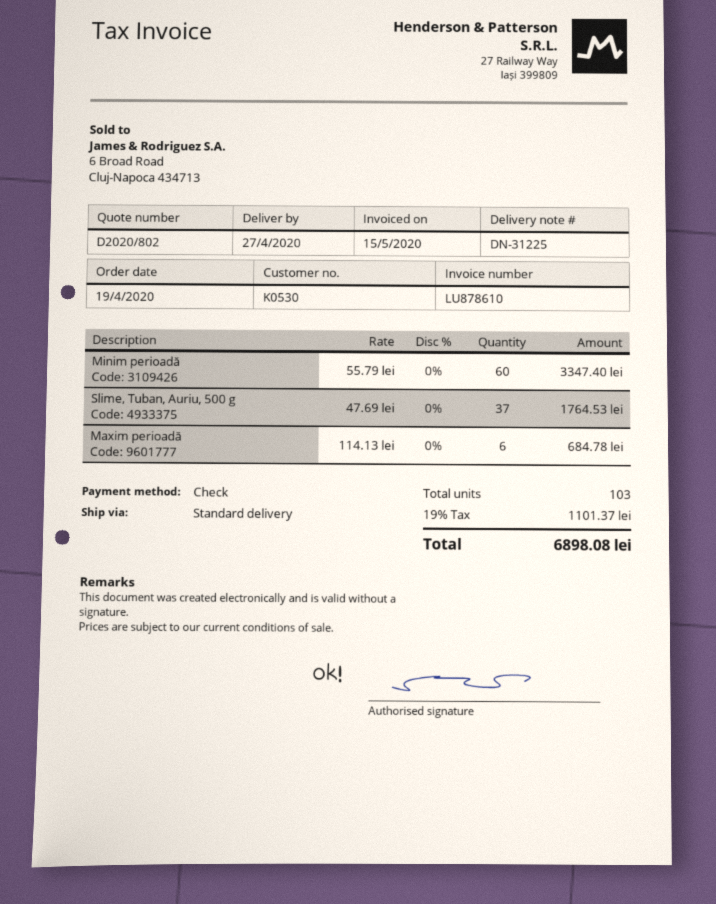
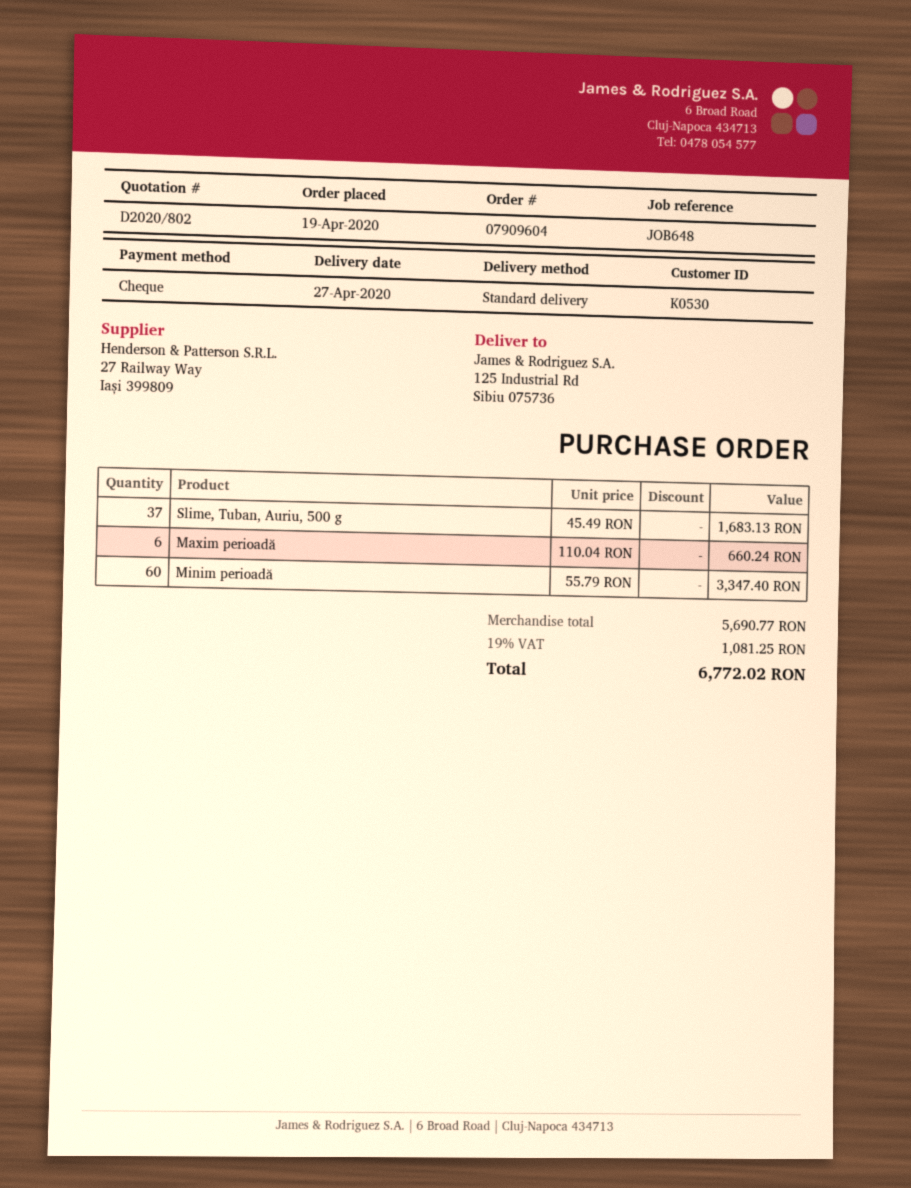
Slime, Tuban, Auriu, 500 g: 37 x 47.69 = 1764.53 -> 37 x 45.49 = 1683.13
Maxim perioadă: 6 x 114.13 = 684.78 -> 6 x 110.04 = 660.24
tax: 19% = 1101.37 -> 19% = 1081.25
total: 6898.08 -> 6772.02

